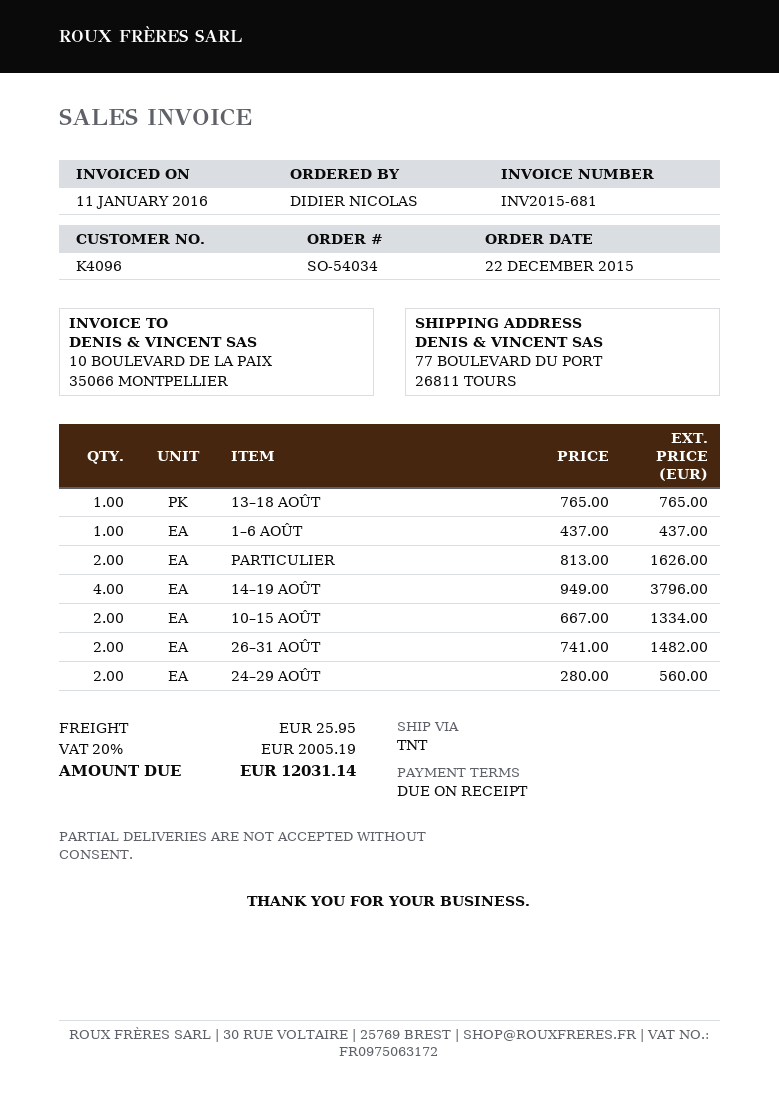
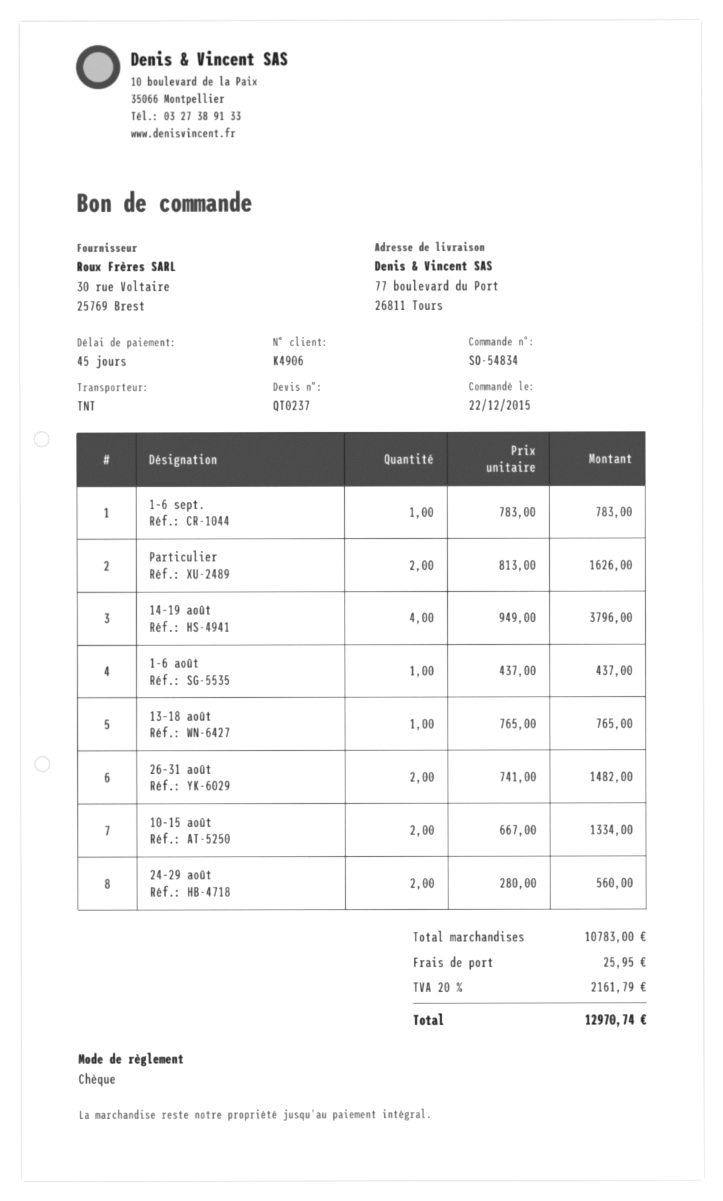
order number: SO-54034 -> SO-54834
payment terms: on receipt -> 45 days
customer number: K4096 -> K4906
1–6 sept.: none -> 1 x 783.00 = 783.00
tax: 20% = 2005.19 -> 20% = 2161.79
total: 12031.14 -> 12970.74

